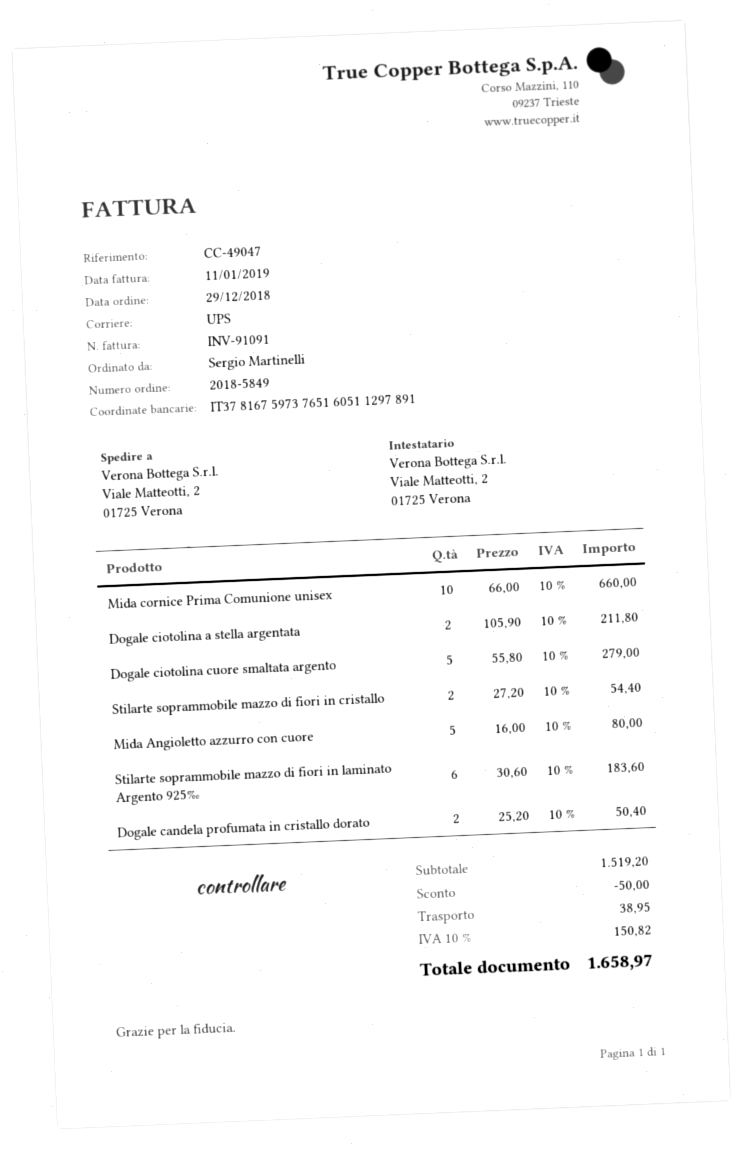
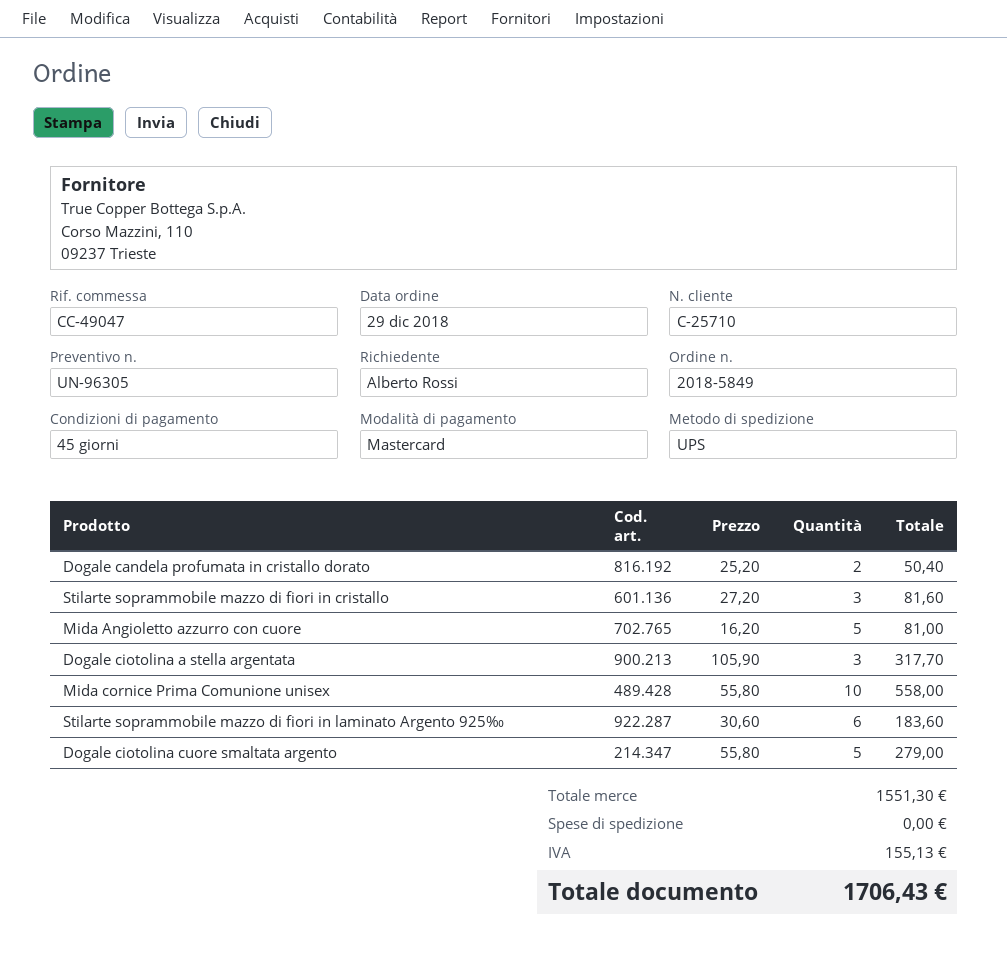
ordered by: Sergio Martinelli -> Alberto Rossi
Mida cornice Prima Comunione unisex: 10 x 66.00 = 660.00 -> 10 x 55.80 = 558.00
Dogale ciotolina a stella argentata: 2 x 105.90 = 211.80 -> 3 x 105.90 = 317.70
Stilarte soprammobile mazzo di fiori in cristallo: 2 x 27.20 = 54.40 -> 3 x 27.20 = 81.60
Mida Angioletto azzurro con cuore: 5 x 16.00 = 80.00 -> 5 x 16.20 = 81.00
subtotal: 1519.20 -> 1551.30
discount: 50.00 -> none
shipping: 38.95 -> 0.00
tax: 150.82 -> 155.13
total: 1658.97 -> 1706.43

